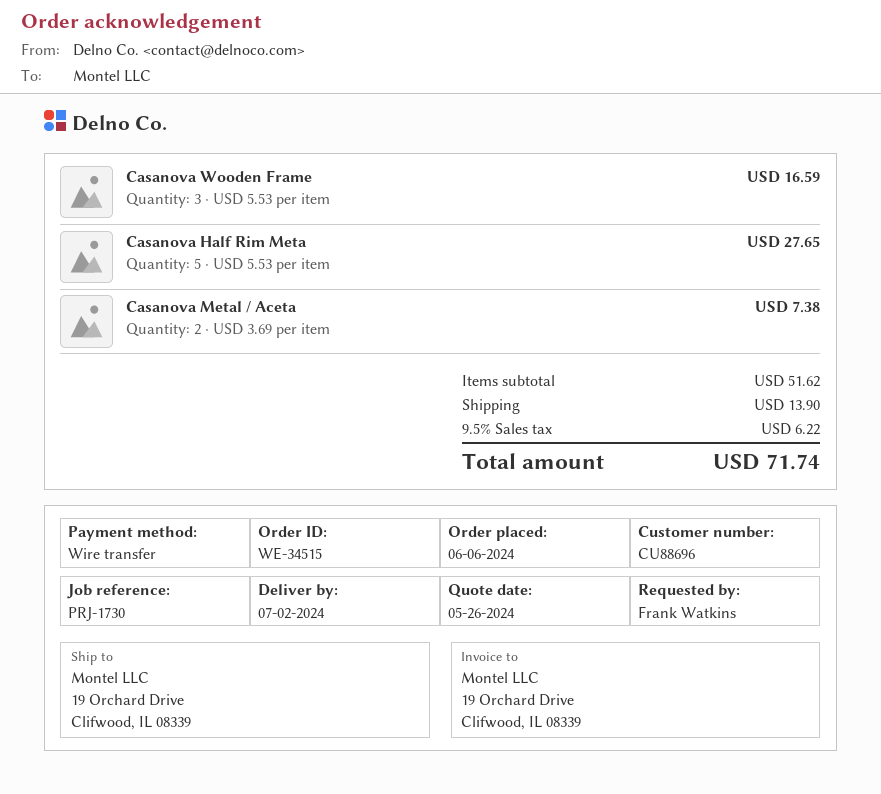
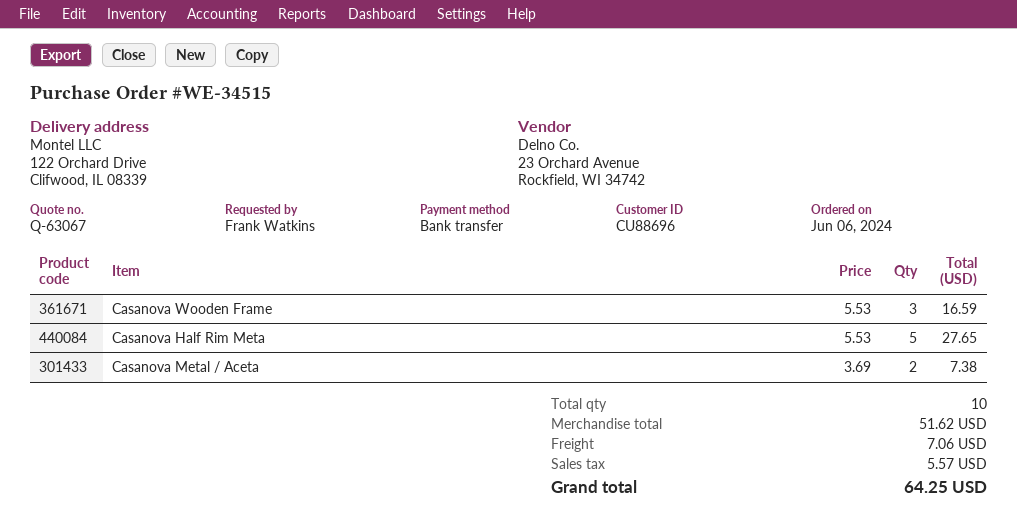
ship to: 19 Orchard Drive, Clifwood, IL 08339 -> 122 Orchard Drive, Clifwood, IL 08339
shipping: 13.90 -> 7.06
tax: 6.22 -> 5.57
total: 71.74 -> 64.25

